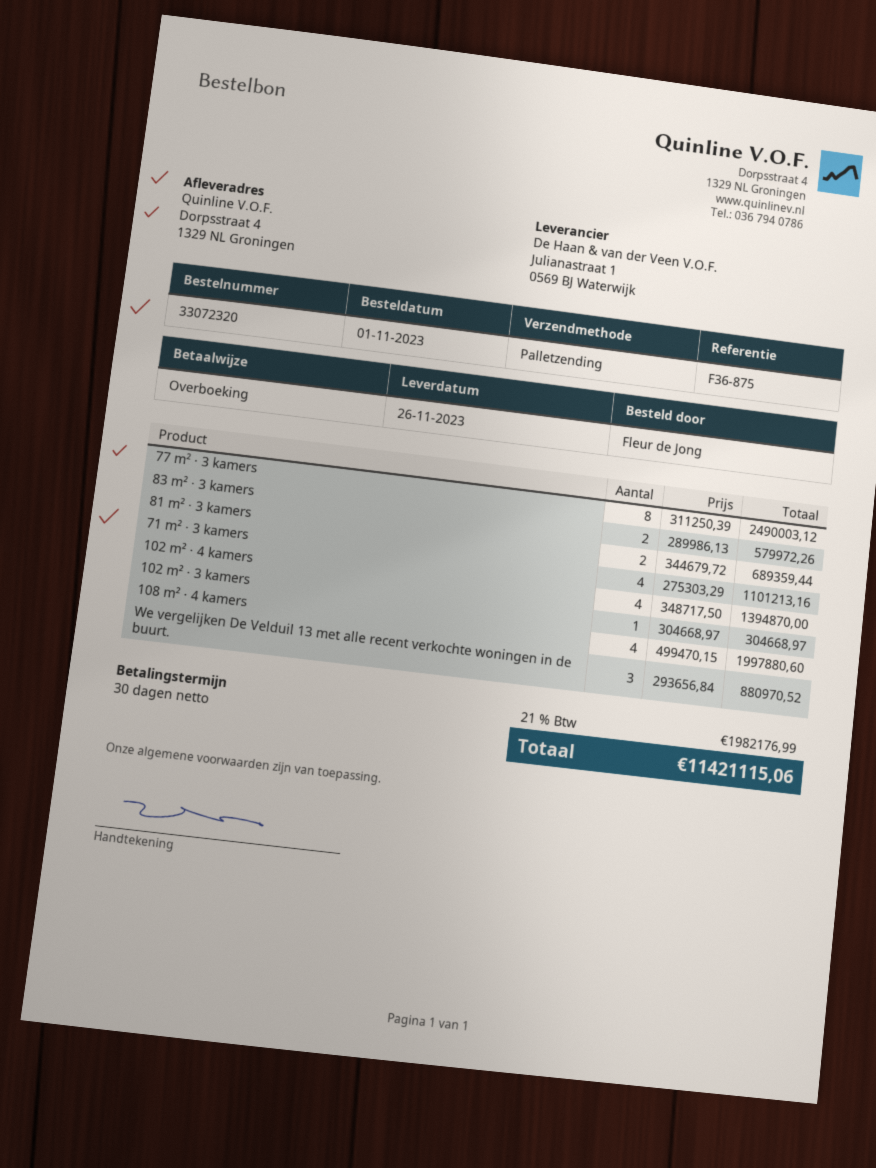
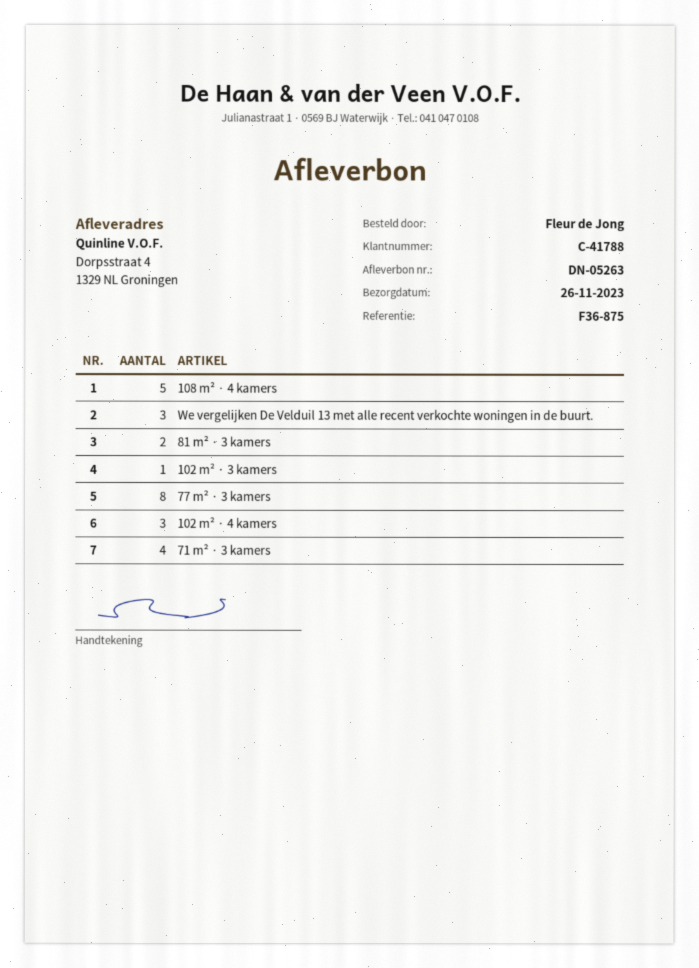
83 m² · 3 kamers: 2 -> none
102 m² · 4 kamers: 4 -> 3
108 m² · 4 kamers: 4 -> 5

